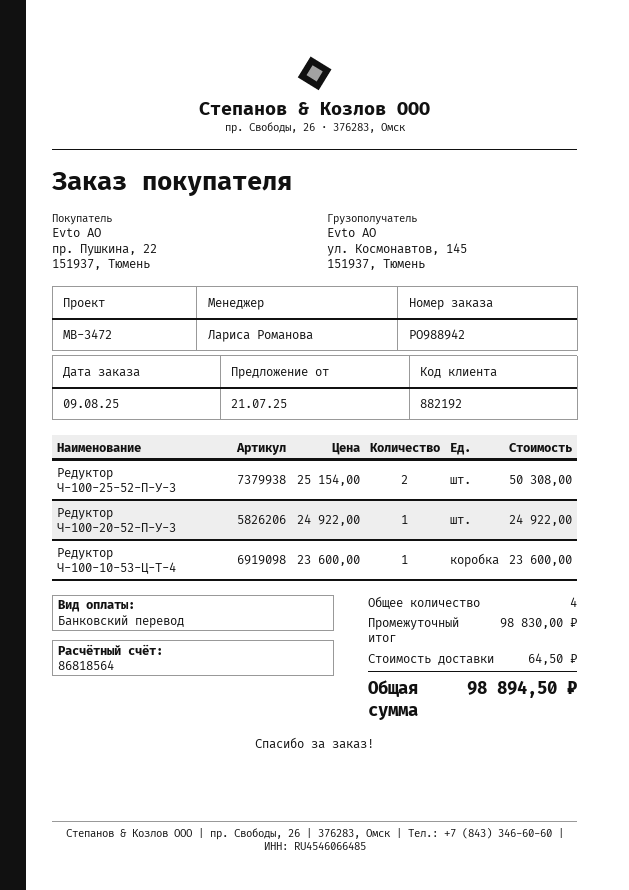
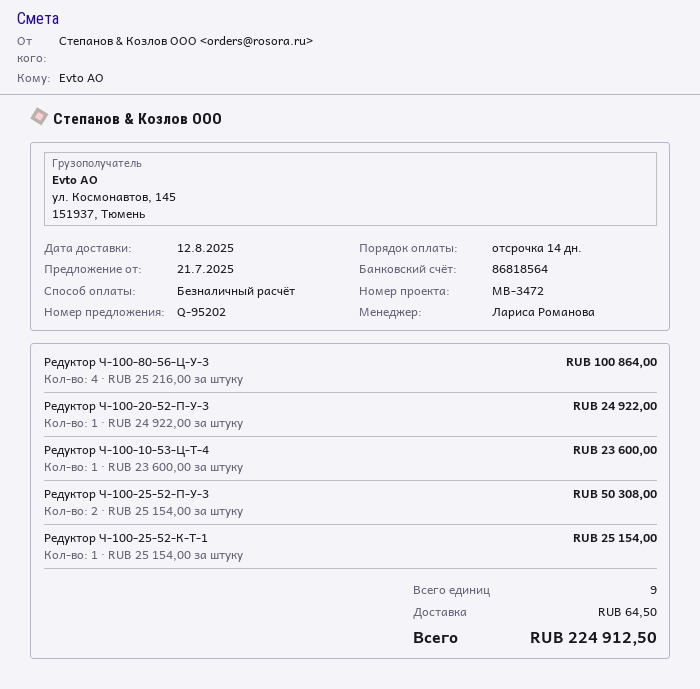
Редуктор Ч-100-80-56-Ц-У-3: none -> 4 x 25216.00 = 100864.00
Редуктор Ч-100-25-52-К-Т-1: none -> 1 x 25154.00 = 25154.00
total quantity: 4 -> 9
total: 98894.50 -> 224912.50

